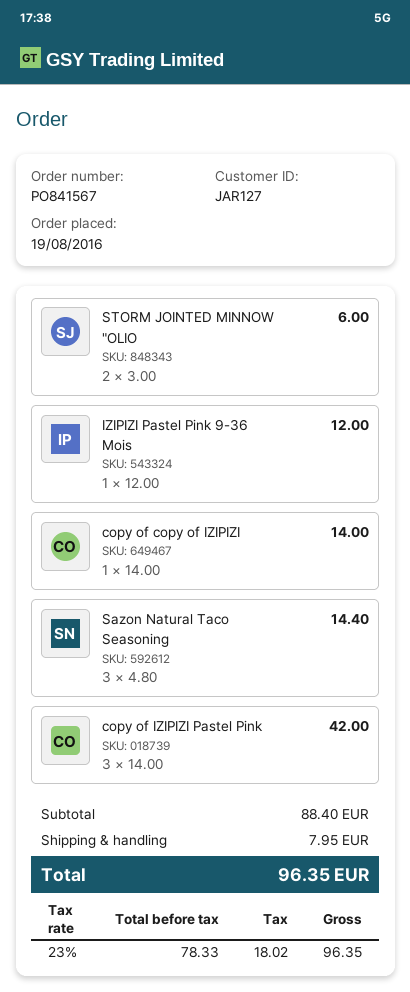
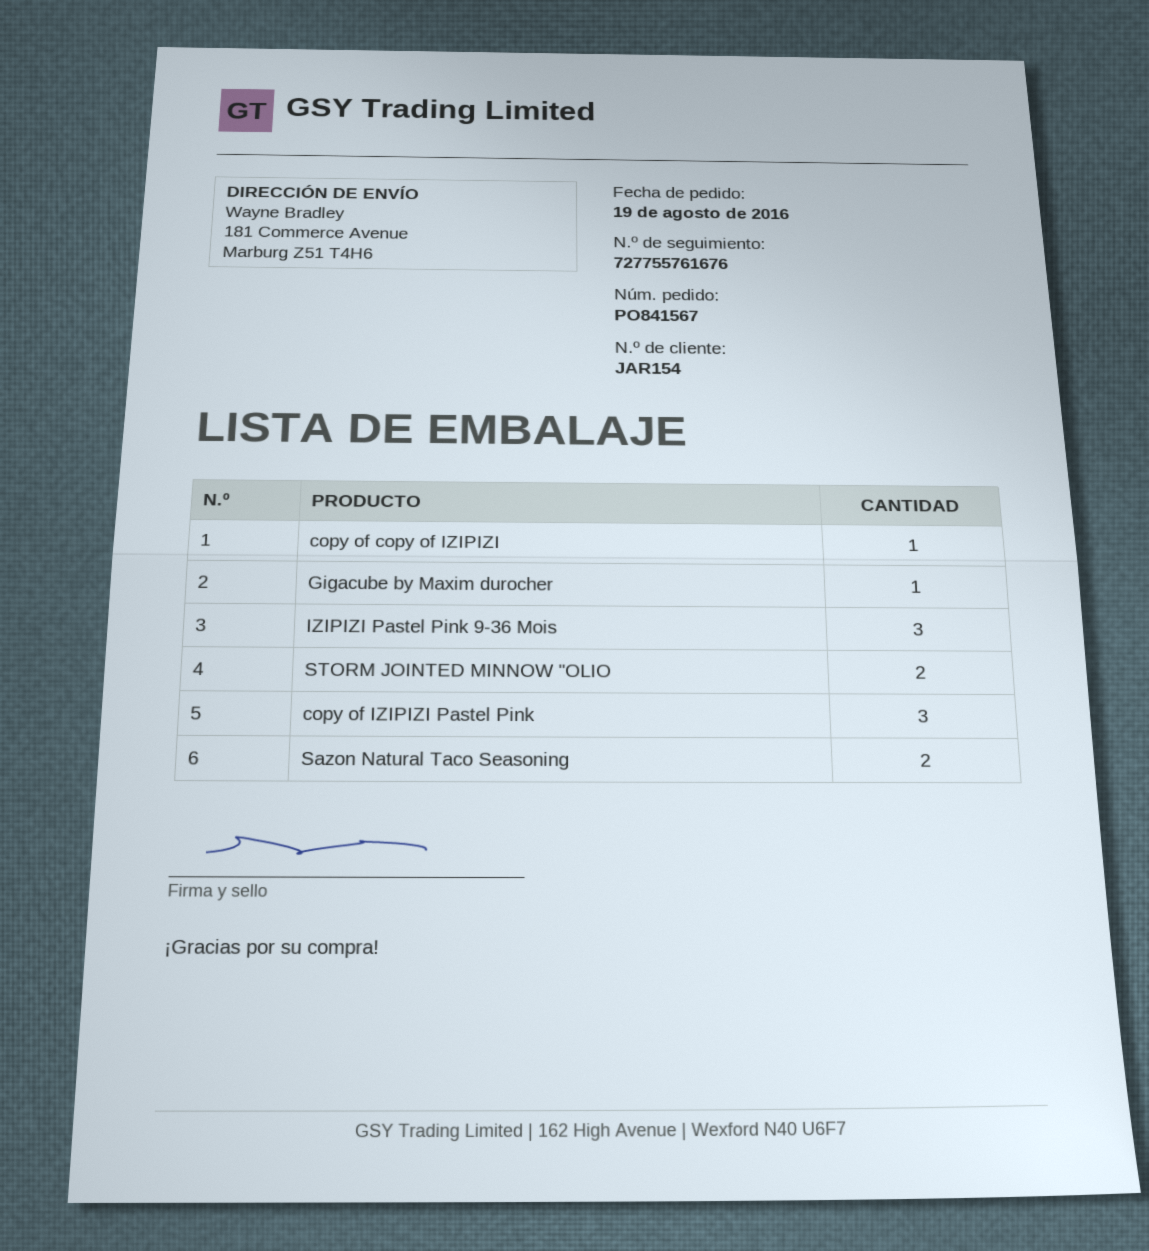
customer number: JAR127 -> JAR154
IZIPIZI Pastel Pink 9-36 Mois: 1 -> 3
Sazon Natural Taco Seasoning: 3 -> 2
Gigacube by Maxim durocher: none -> 1

